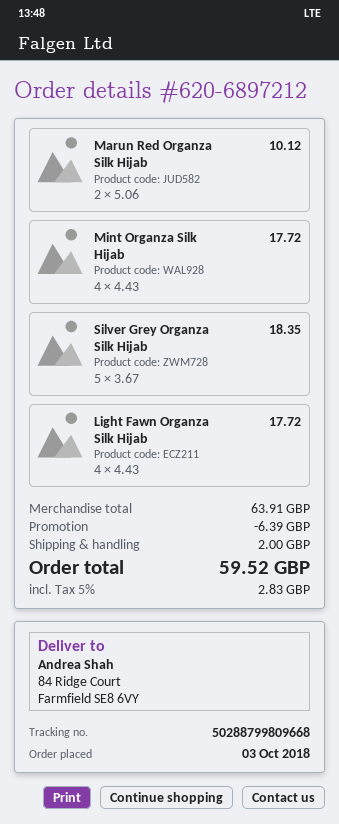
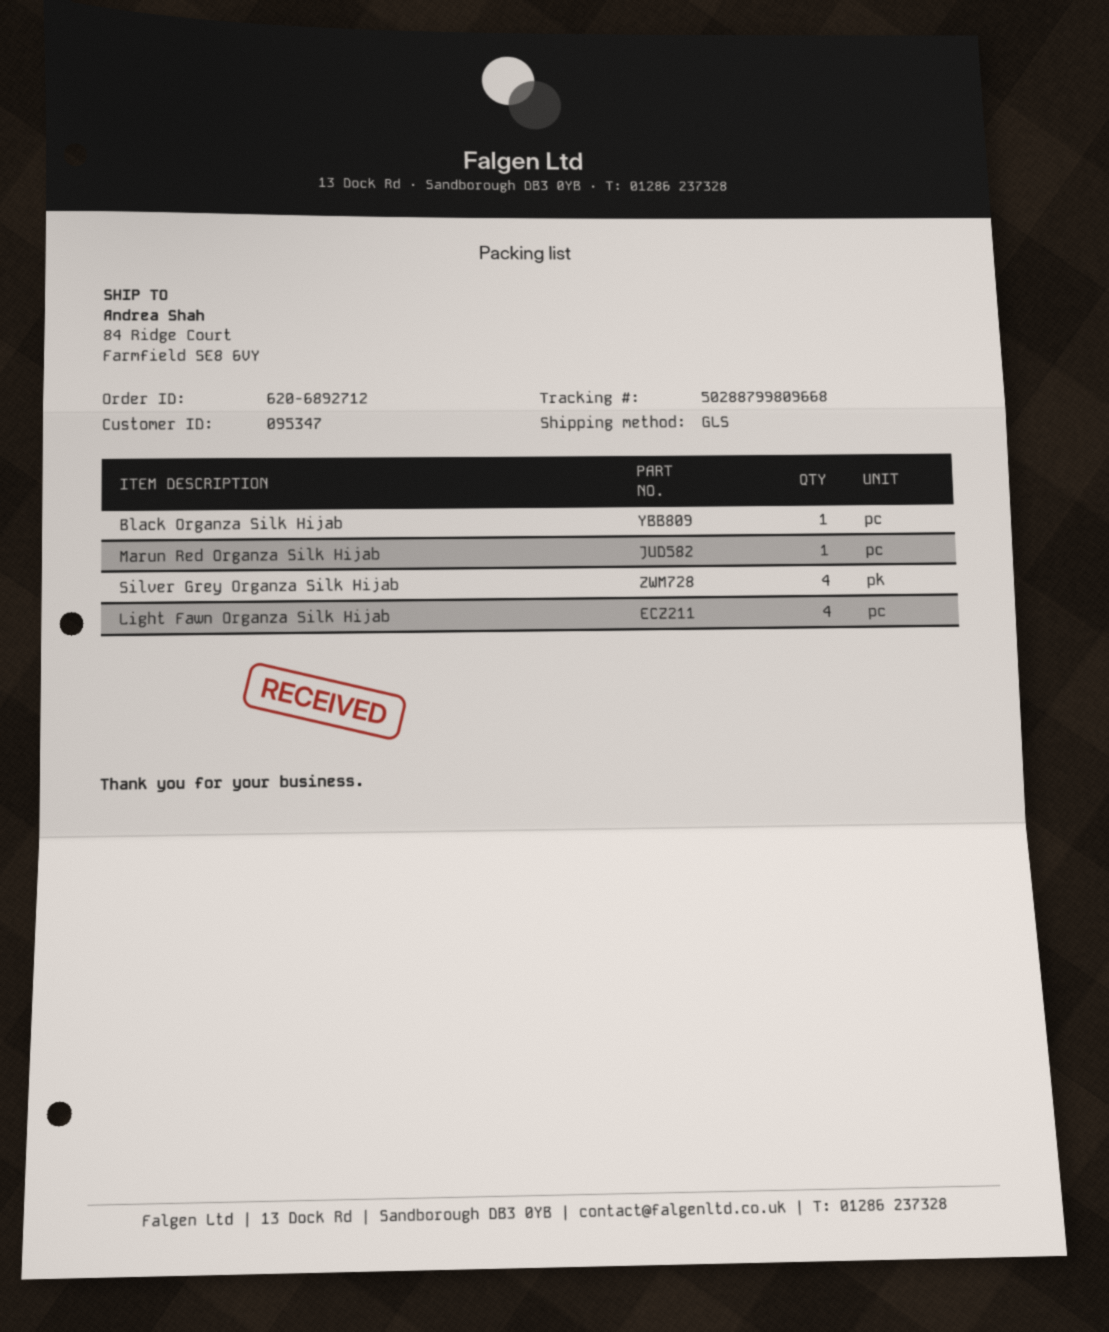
order number: 620-6897212 -> 620-6892712
Marun Red Organza Silk Hijab: 2 -> 1
Mint Organza Silk Hijab: 4 -> none
Silver Grey Organza Silk Hijab: 5 -> 4
Black Organza Silk Hijab: none -> 1

